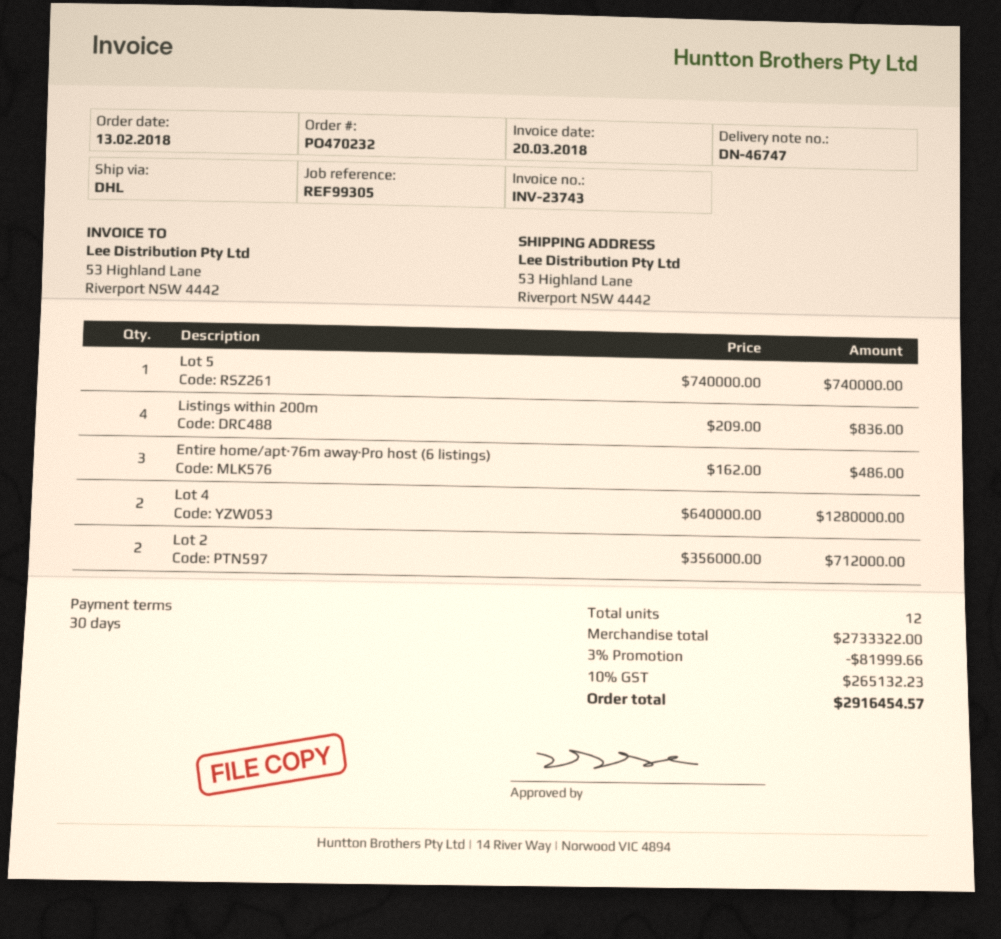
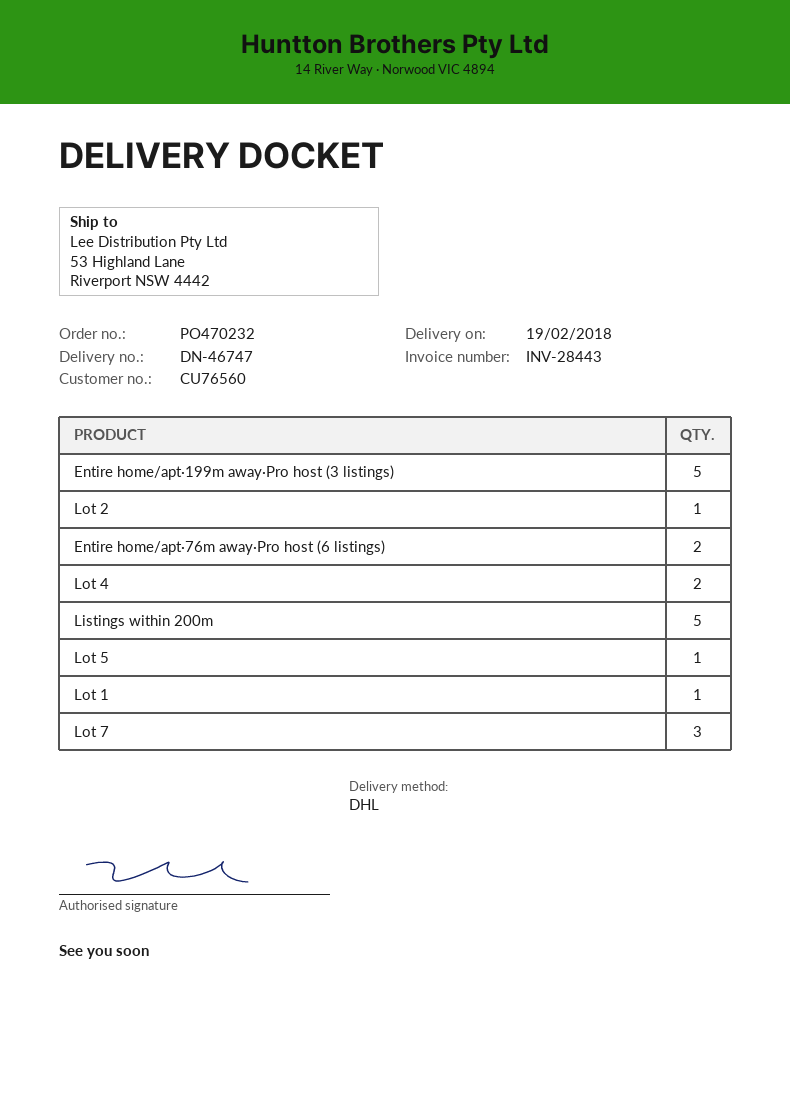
invoice number: INV-23743 -> INV-28443
Listings within 200m: 4 -> 5
Entire home/apt·76m away·Pro host (6 listings): 3 -> 2
Lot 2: 2 -> 1
Entire home/apt·199m away·Pro host (3 listings): none -> 5
Lot 1: none -> 1
Lot 7: none -> 3

